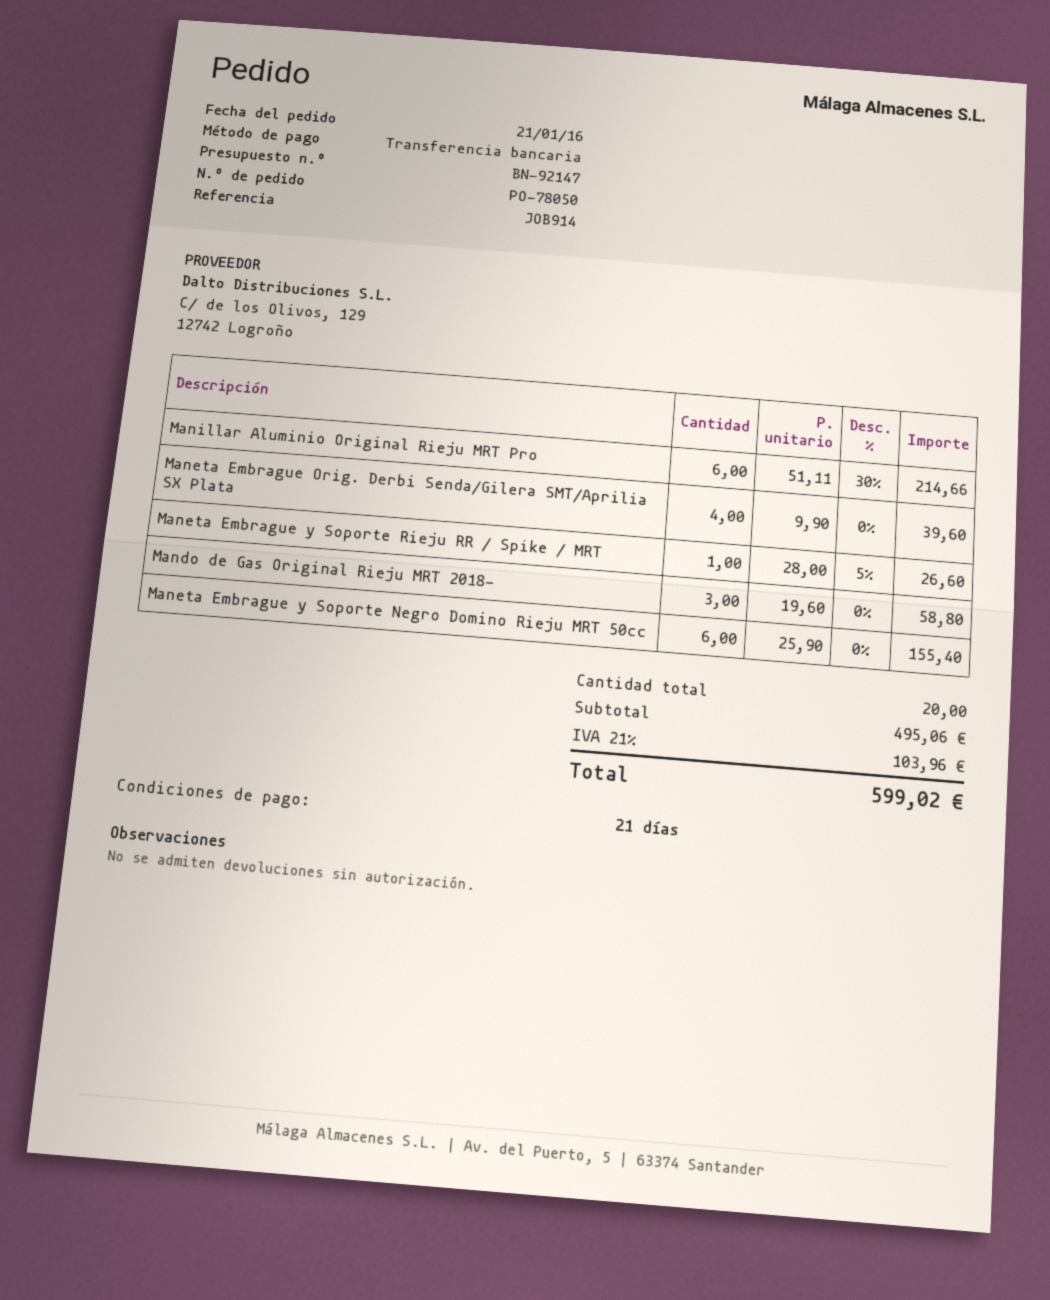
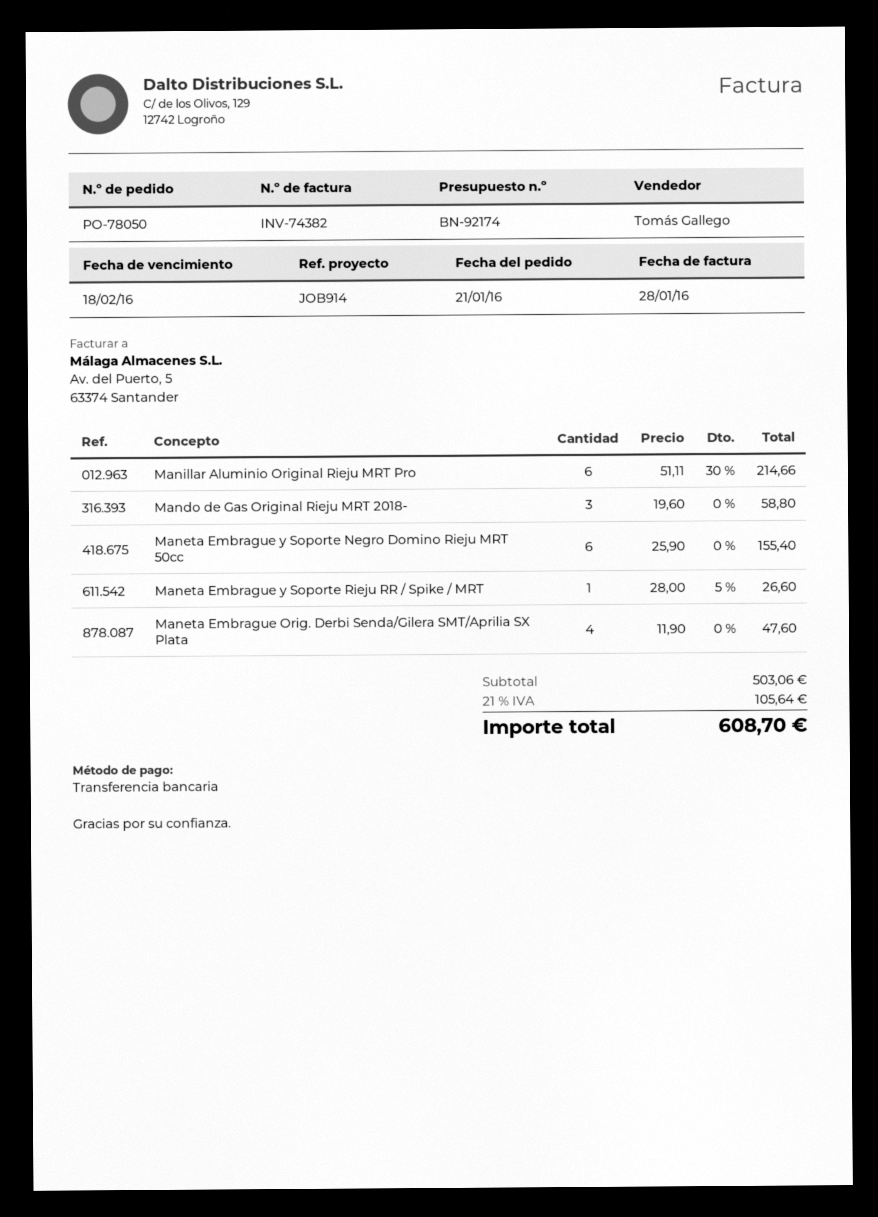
quote number: BN-92147 -> BN-92174
Maneta Embrague Orig. Derbi Senda/Gilera SMT/Aprilia SX Plata: 4 x 9.90 = 39.60 -> 4 x 11.90 = 47.60
subtotal: 495.06 -> 503.06
tax: 21% = 103.96 -> 21% = 105.64
total: 599.02 -> 608.70

